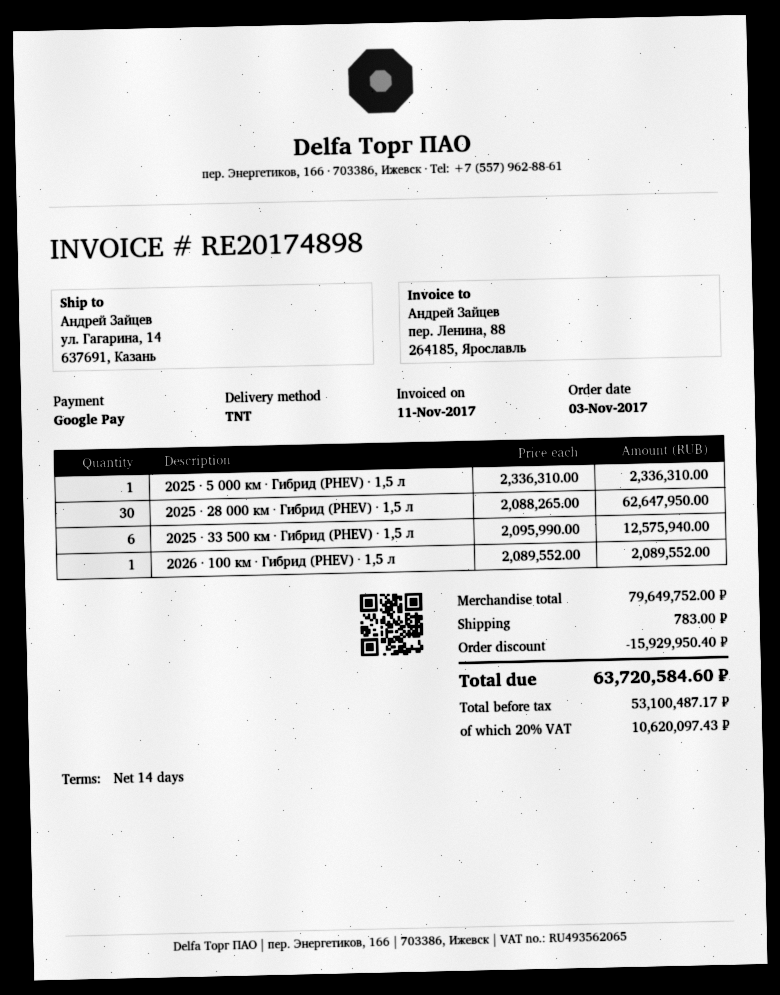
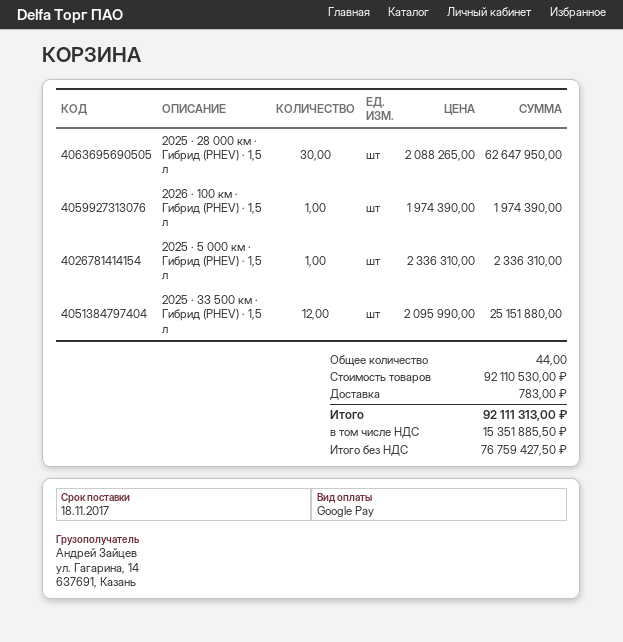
2025 · 33 500 км · Гибрид (PHEV) · 1,5 л: 6 x 2095990.00 = 12575940.00 -> 12 x 2095990.00 = 25151880.00
2026 · 100 км · Гибрид (PHEV) · 1,5 л: 1 x 2089552.00 = 2089552.00 -> 1 x 1974390.00 = 1974390.00
subtotal: 79649752.00 -> 92110530.00
discount: 15929950.40 -> none
net: 53100487.17 -> 76759427.50
tax: 10620097.43 -> 15351885.50
total: 63720584.60 -> 92111313.00

